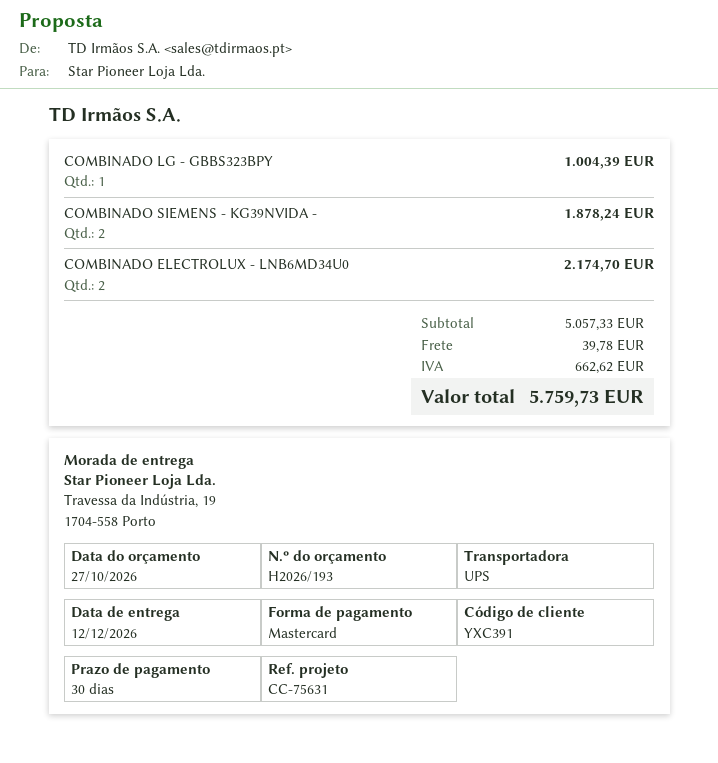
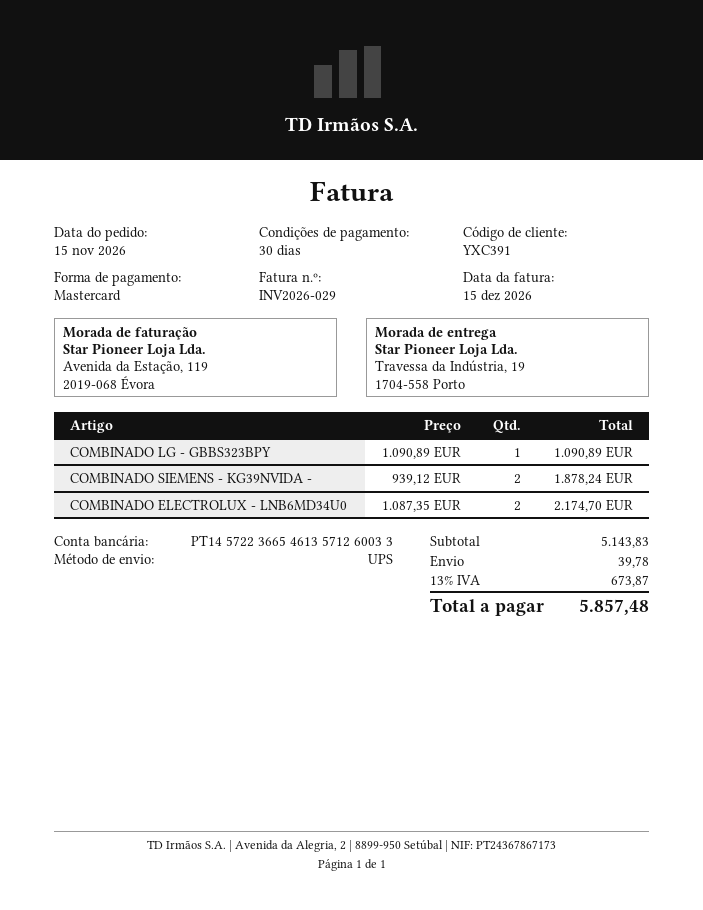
COMBINADO LG - GBBS323BPY: 1 for 1004.39 -> 1 for 1090.89
subtotal: 5057.33 -> 5143.83
tax: 662.62 -> 673.87
total: 5759.73 -> 5857.48

